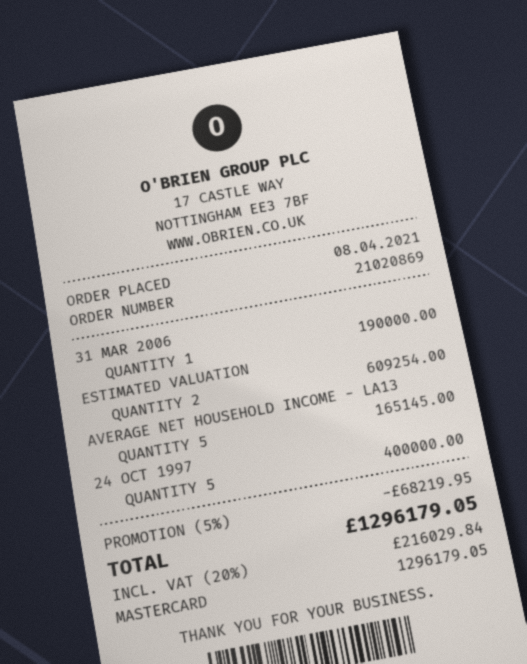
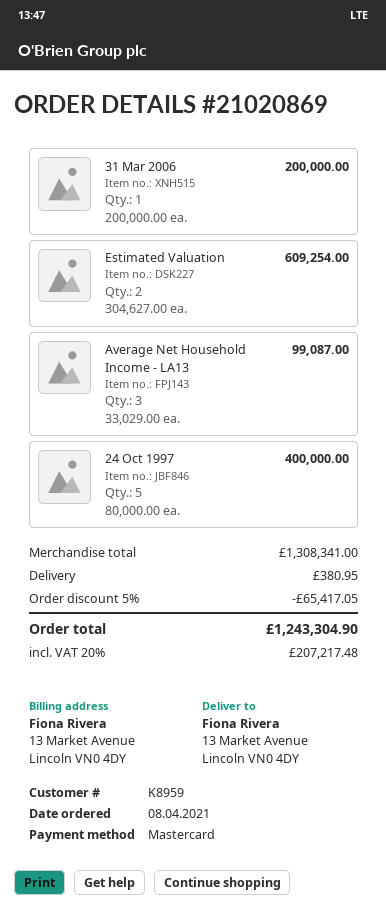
31 MAR 2006: 1 for 190000.00 -> 1 for 200000.00
AVERAGE NET HOUSEHOLD INCOME - LA13: 5 for 165145.00 -> 3 for 99087.00
discount: 5% = 68219.95 -> 5% = 65417.05
shipping: none -> 380.95
tax: 20% = 216029.84 -> 20% = 207217.48
total: 1296179.05 -> 1243304.90

